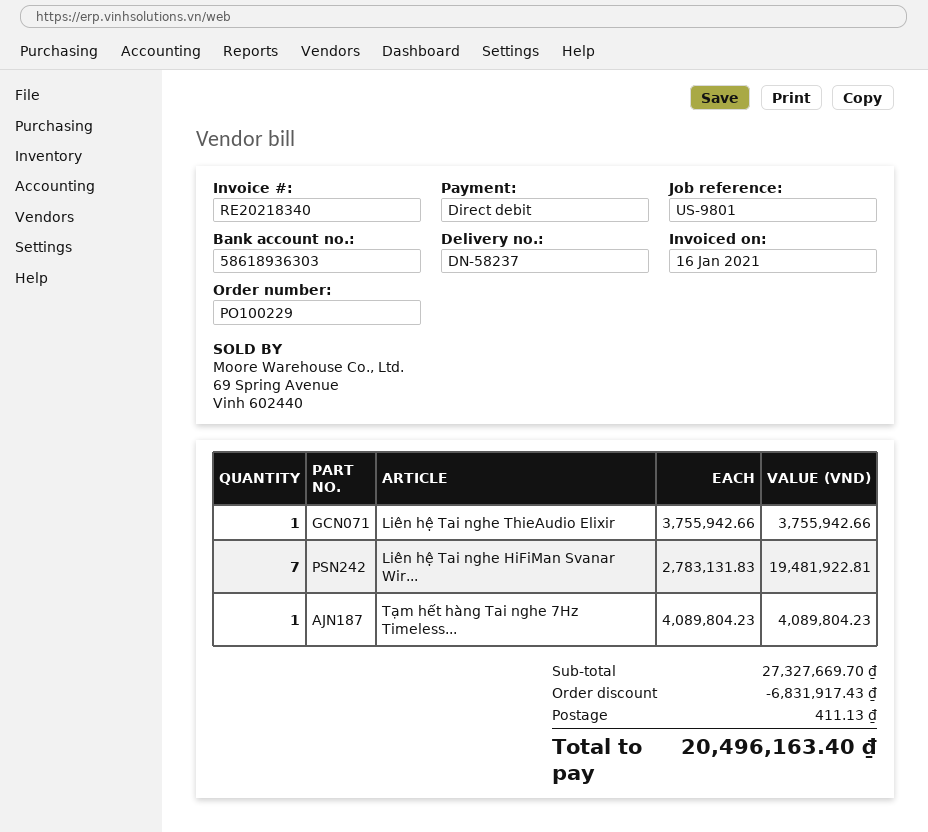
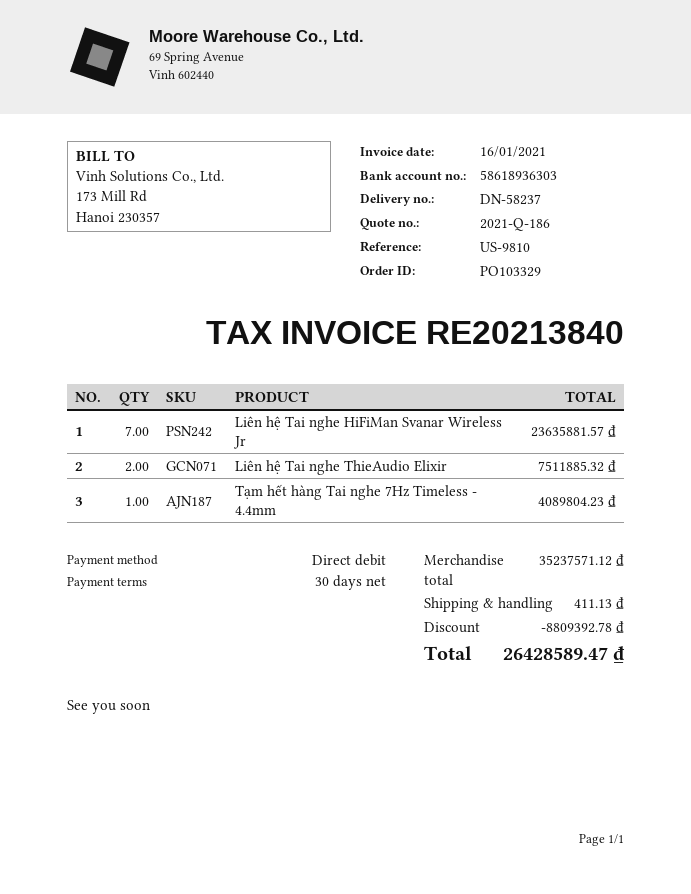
order number: PO100229 -> PO103329
invoice number: RE20218340 -> RE20213840
reference: US-9801 -> US-9810
Liên hệ Tai nghe ThieAudio Elixir: 1 for 3755942.66 -> 2 for 7511885.32
Liên hệ Tai nghe HiFiMan Svanar Wir...: 7 for 19481922.81 -> 7 for 23635881.57
subtotal: 27327669.70 -> 35237571.12
discount: 6831917.43 -> 8809392.78
total: 20496163.40 -> 26428589.47

